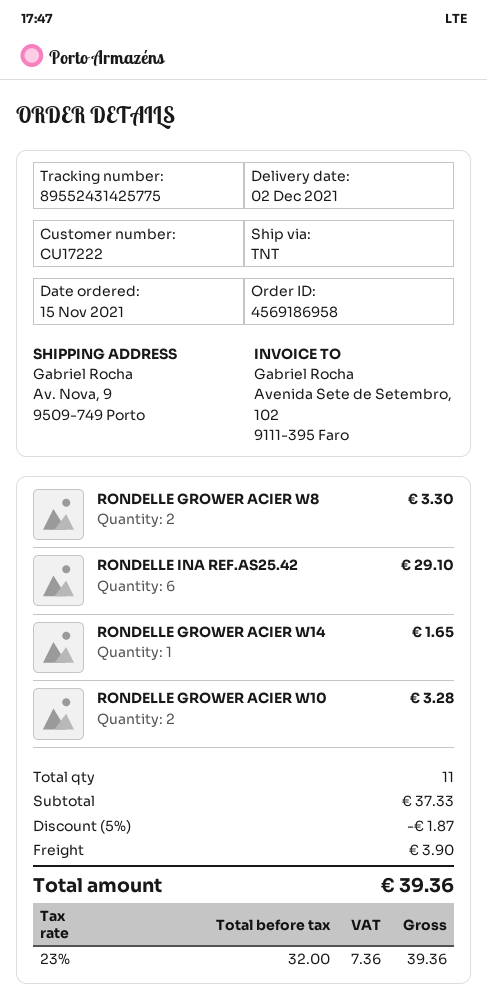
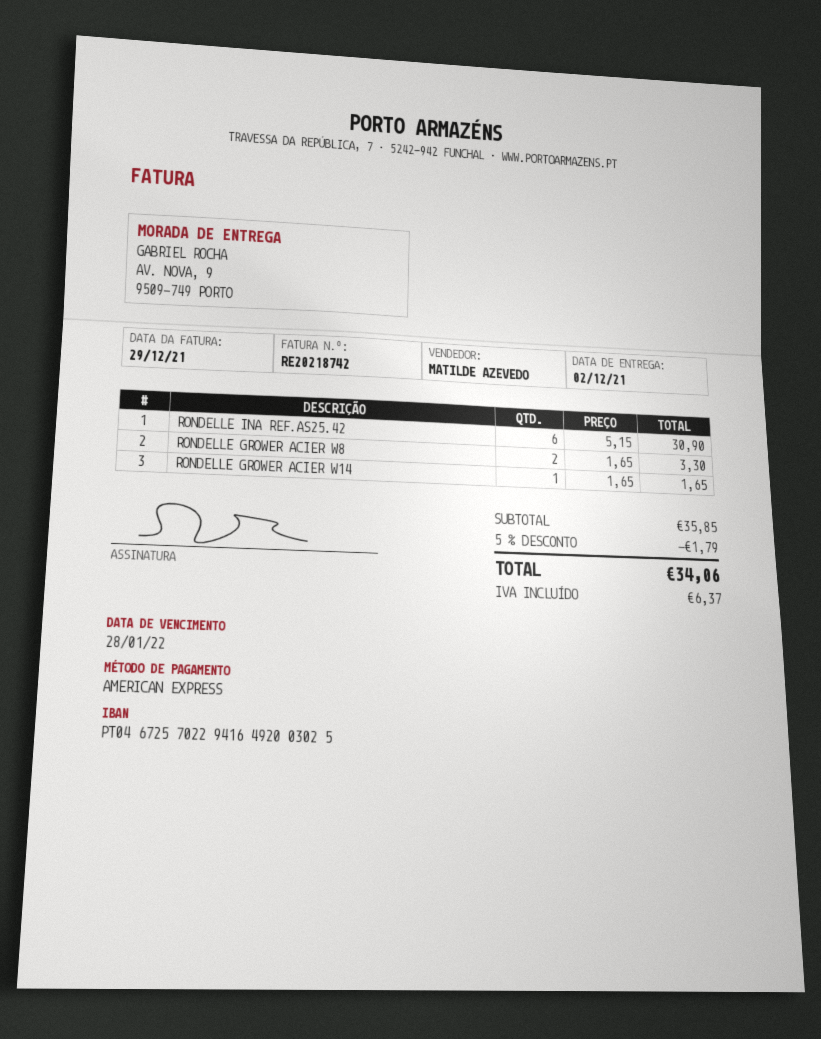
RONDELLE INA REF.AS25.42: 6 for 29.10 -> 6 for 30.90
RONDELLE GROWER ACIER W10: 2 for 3.28 -> none
subtotal: 37.33 -> 35.85
discount: 5% = 1.87 -> 5% = 1.79
shipping: 3.90 -> none
tax: 7.36 -> 6.37
total: 39.36 -> 34.06

